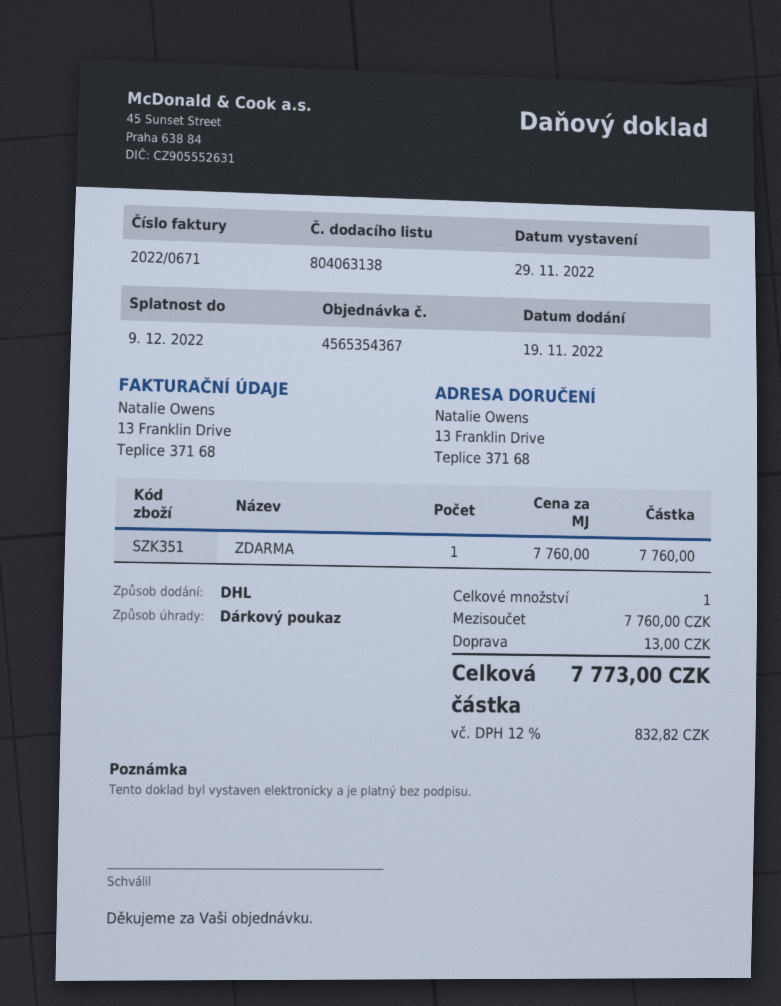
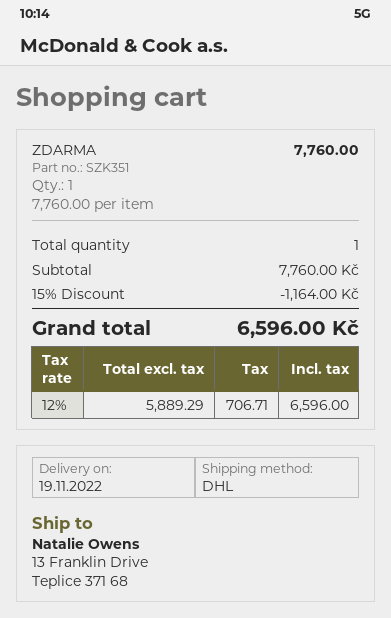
discount: none -> 15% = 1164.00
shipping: 13.00 -> none
tax: 12% = 832.82 -> 12% = 706.71
total: 7773.00 -> 6596.00

